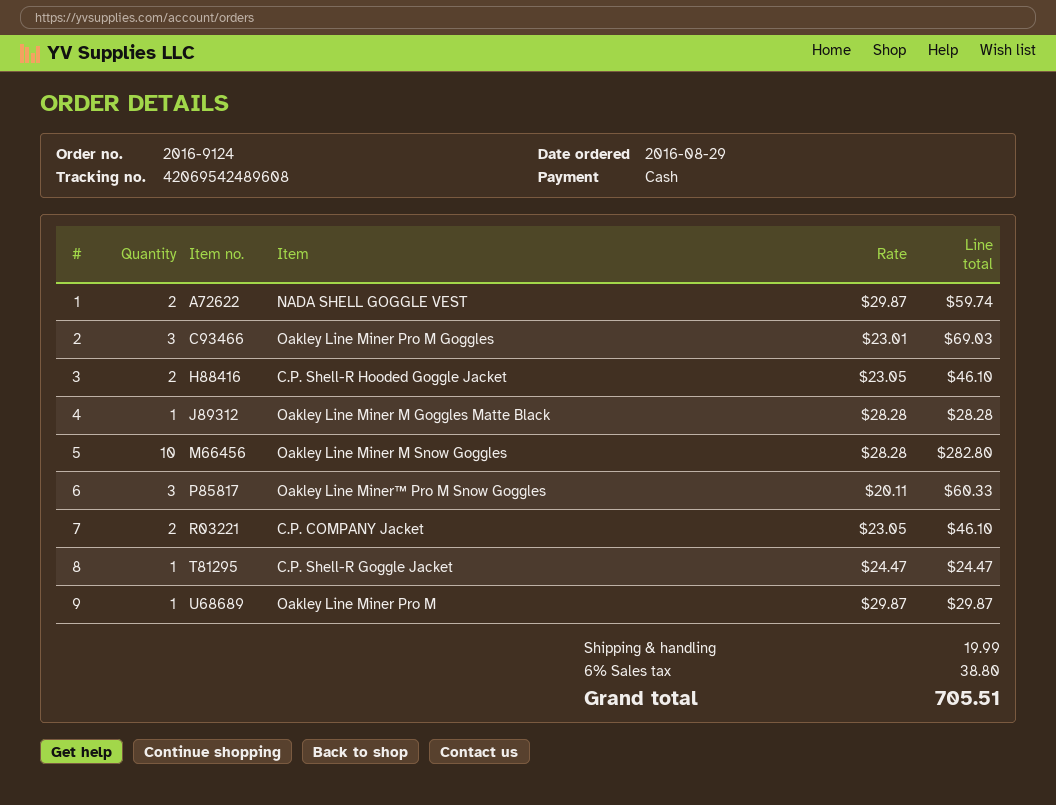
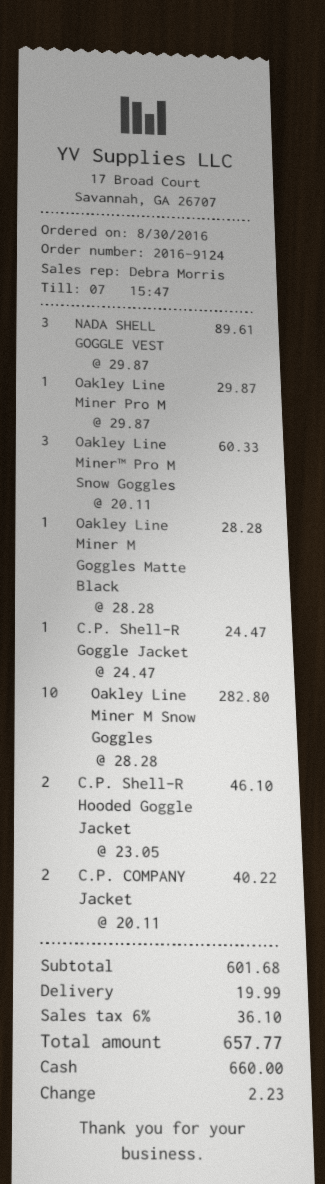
order date: 2016-08-29 -> 2016-08-30
NADA SHELL GOGGLE VEST: 2 x 29.87 = 59.74 -> 3 x 29.87 = 89.61
Oakley Line Miner Pro M Goggles: 3 x 23.01 = 69.03 -> none
C.P. COMPANY Jacket: 2 x 23.05 = 46.10 -> 2 x 20.11 = 40.22
tax: 6% = 38.80 -> 6% = 36.10
total: 705.51 -> 657.77

